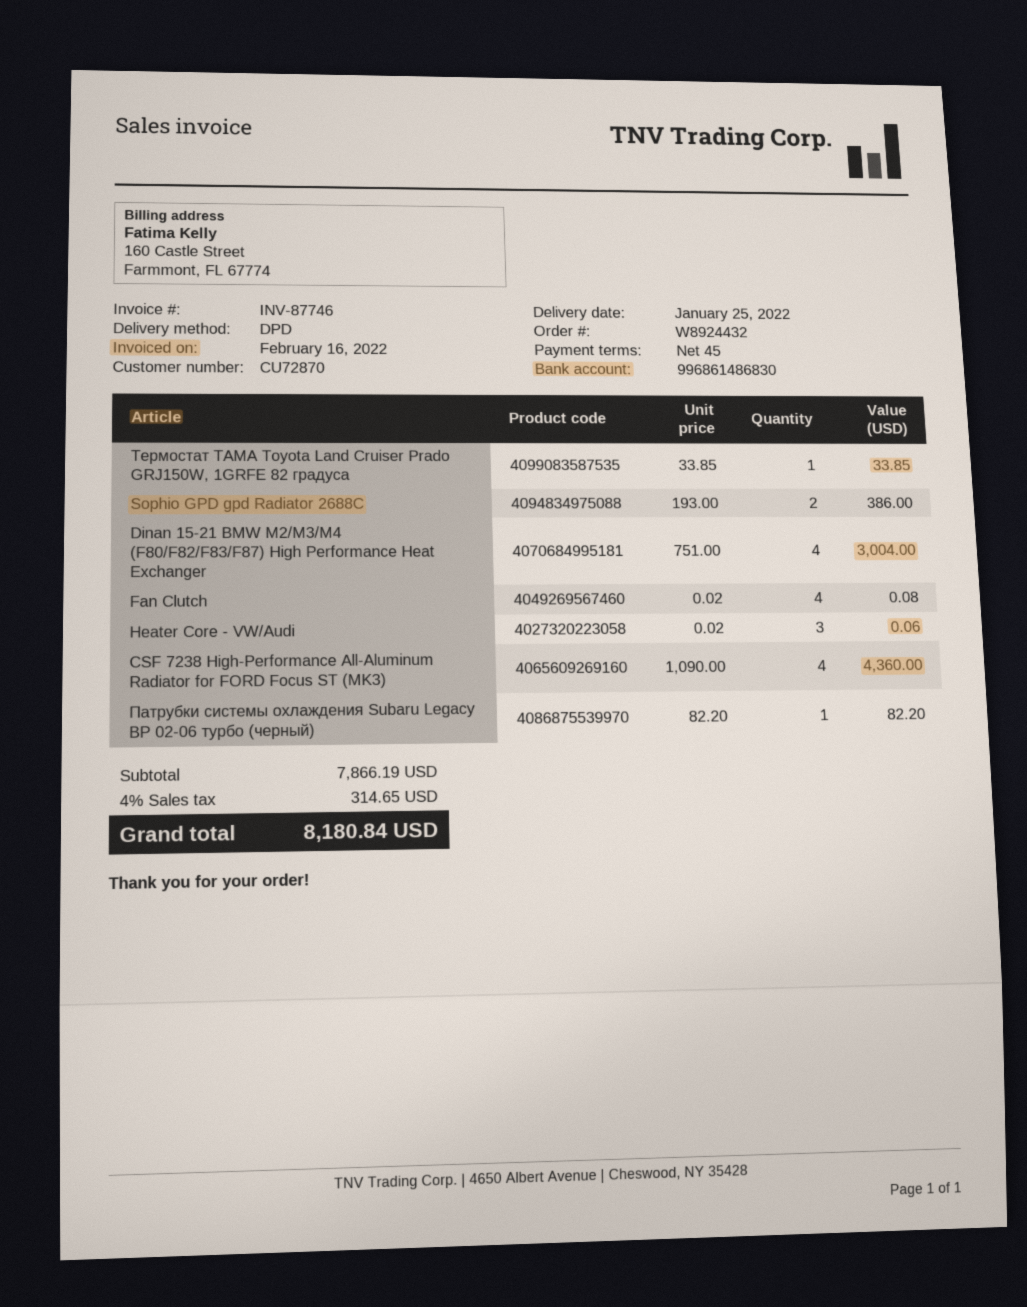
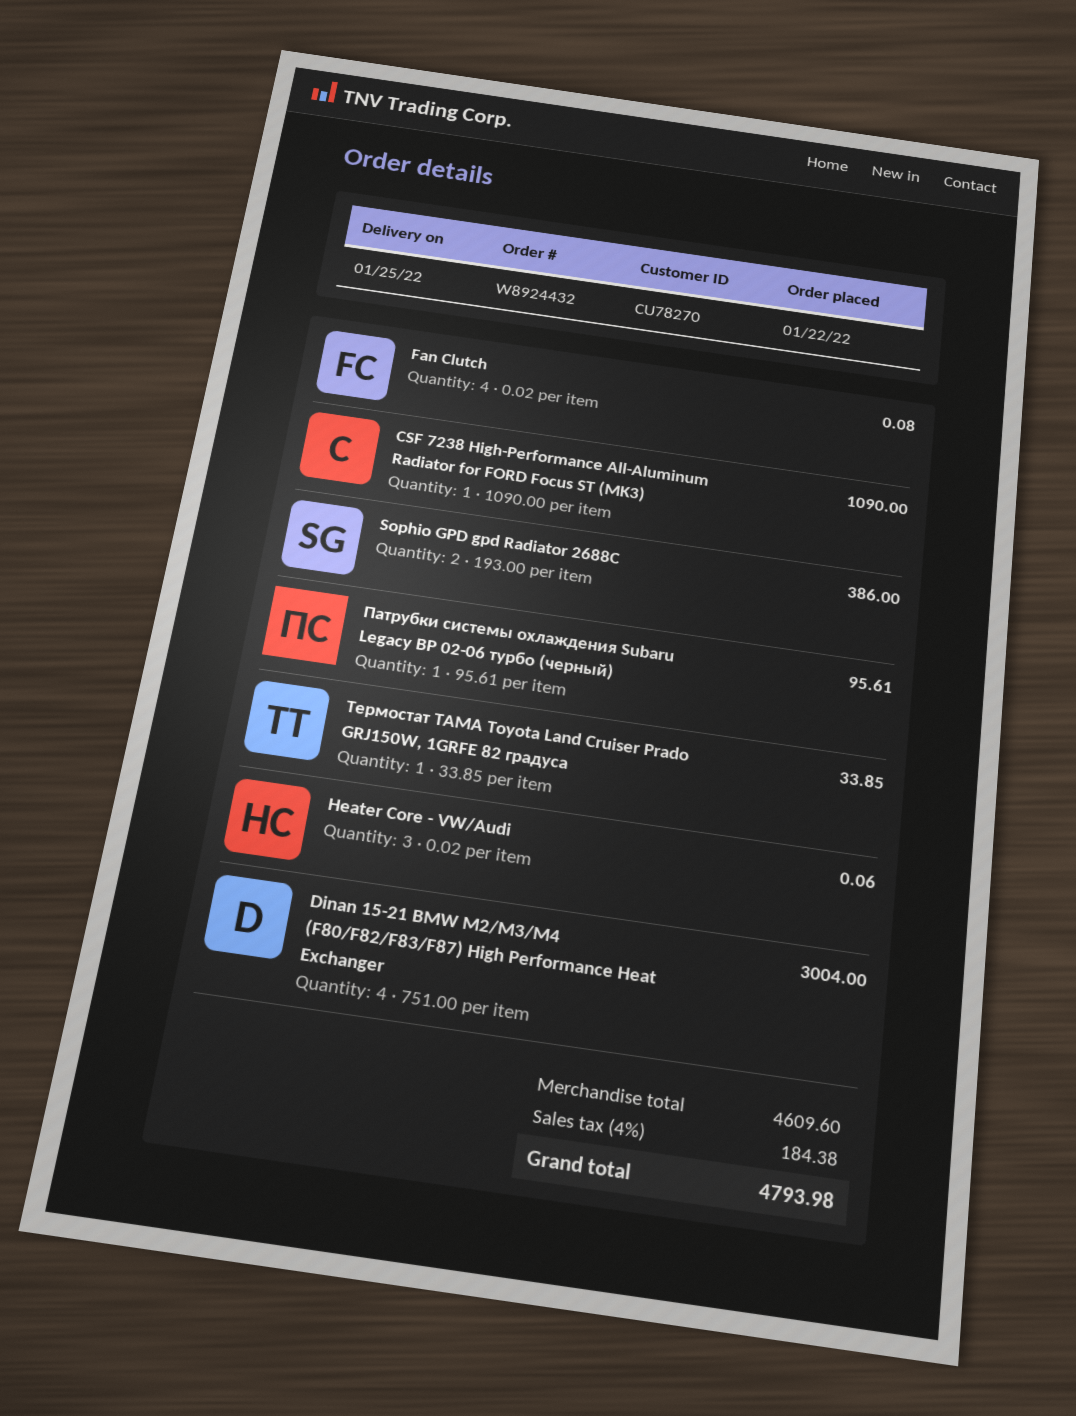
customer number: CU72870 -> CU78270
CSF 7238 High-Performance All-Aluminum Radiator for FORD Focus ST (MK3): 4 x 1090.00 = 4360.00 -> 1 x 1090.00 = 1090.00
Патрубки системы охлаждения Subaru Legacy BP 02-06 турбо (черный): 1 x 82.20 = 82.20 -> 1 x 95.61 = 95.61
subtotal: 7866.19 -> 4609.60
tax: 4% = 314.65 -> 4% = 184.38
total: 8180.84 -> 4793.98

